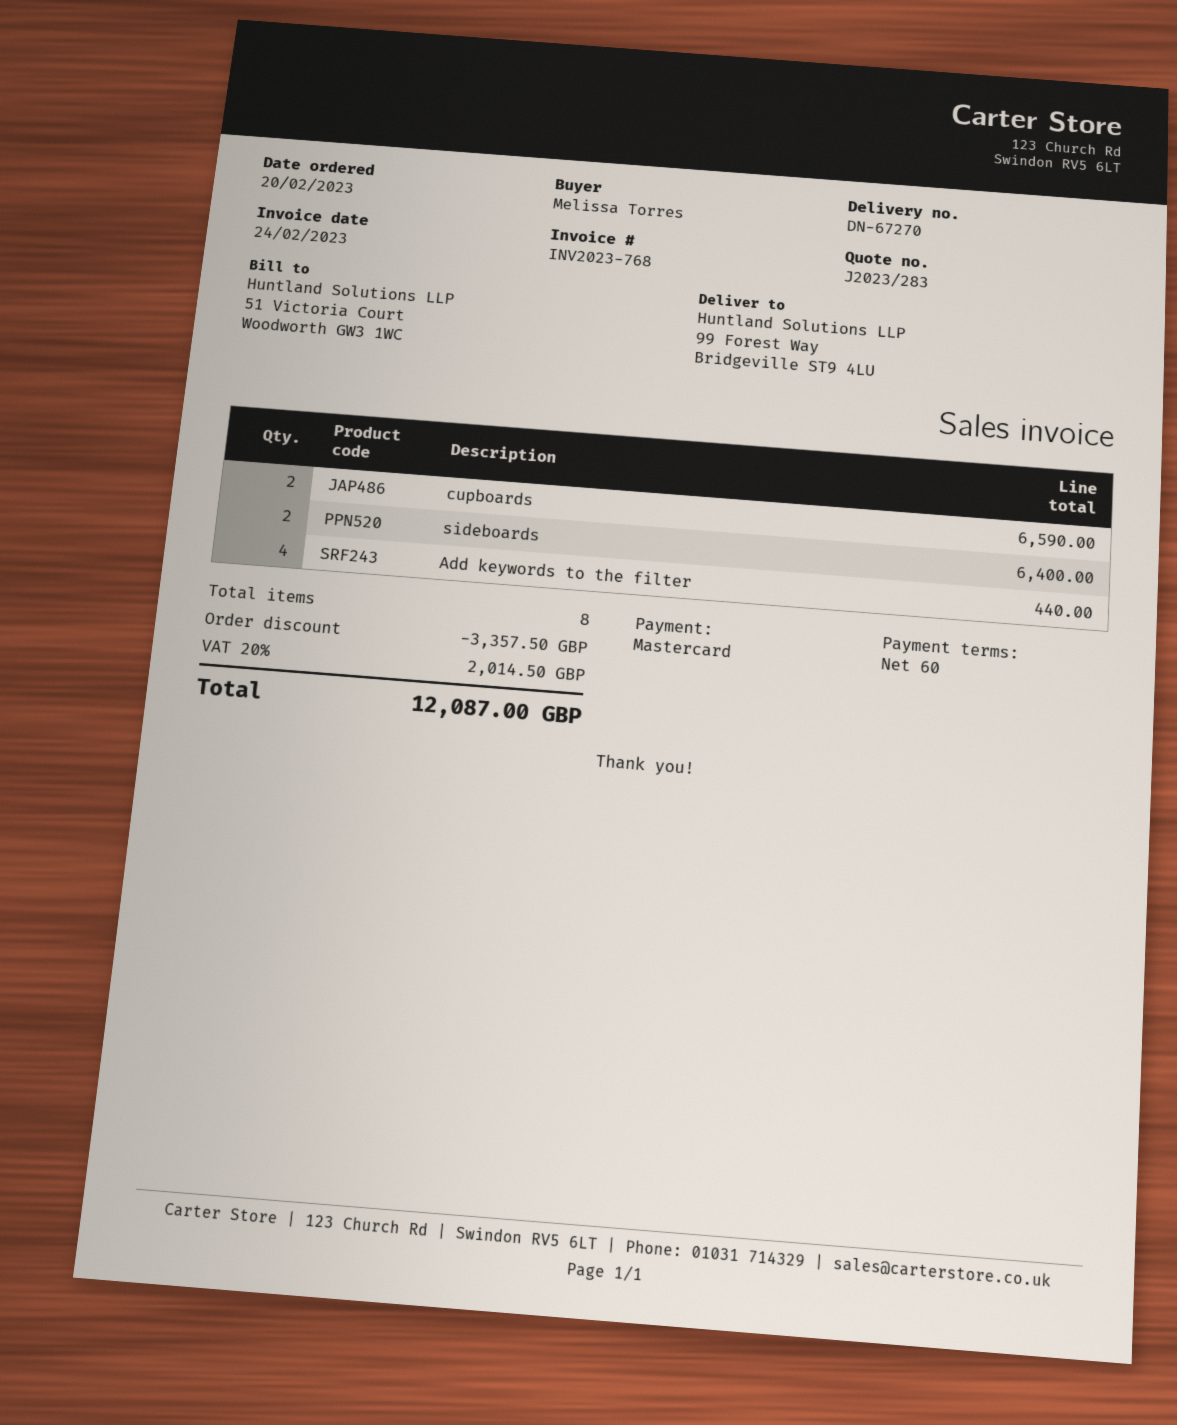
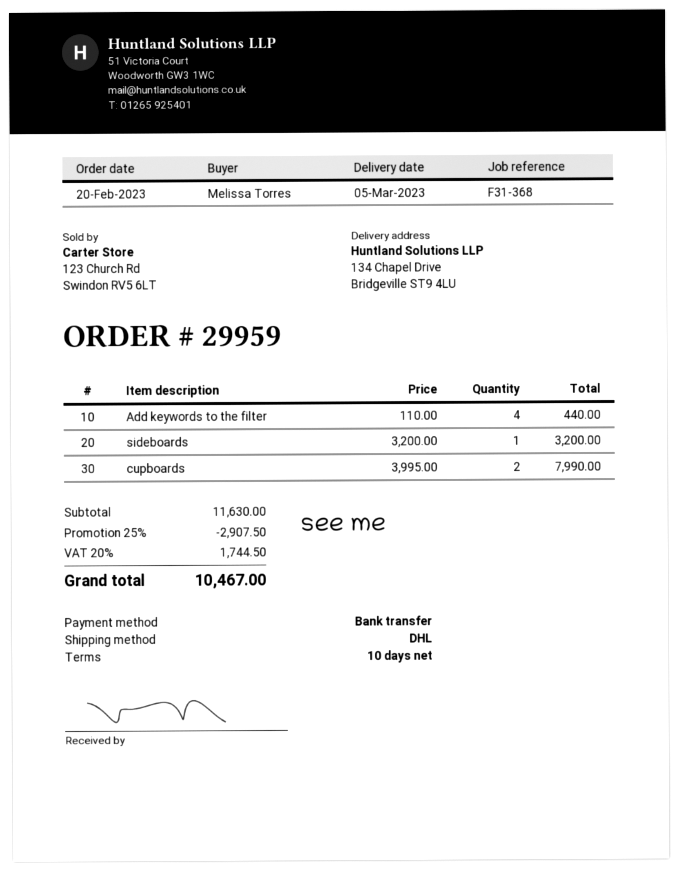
payment terms: 60 days -> 10 days
payment method: Mastercard -> bank transfer
ship to: 99 Forest Way, Bridgeville ST9 4LU -> 134 Chapel Drive, Bridgeville ST9 4LU
cupboards: 2 for 6590.00 -> 2 for 7990.00
sideboards: 2 for 6400.00 -> 1 for 3200.00
discount: 3357.50 -> 2907.50
tax: 20% = 2014.50 -> 20% = 1744.50
total: 12087.00 -> 10467.00

